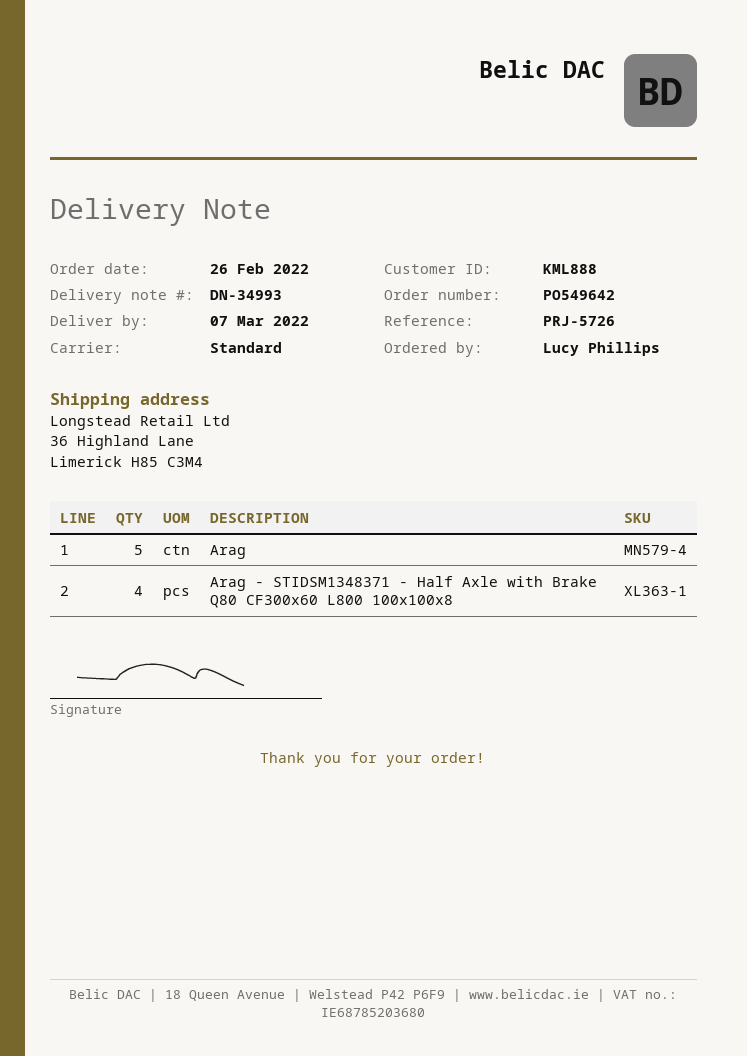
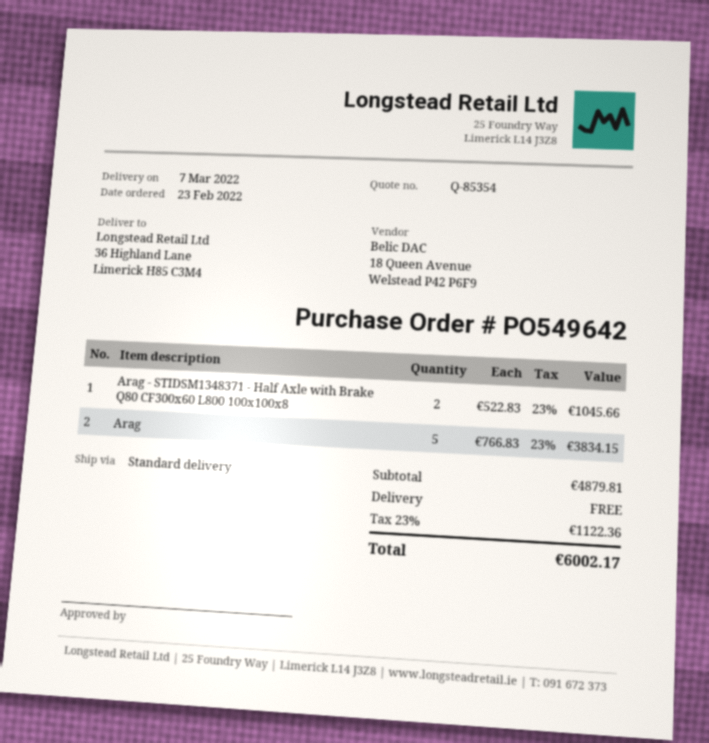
order date: 2022-02-26 -> 2022-02-23
Arag - STIDSM1348371 - Half Axle with Brake Q80 CF300x60 L800 100x100x8: 4 -> 2

